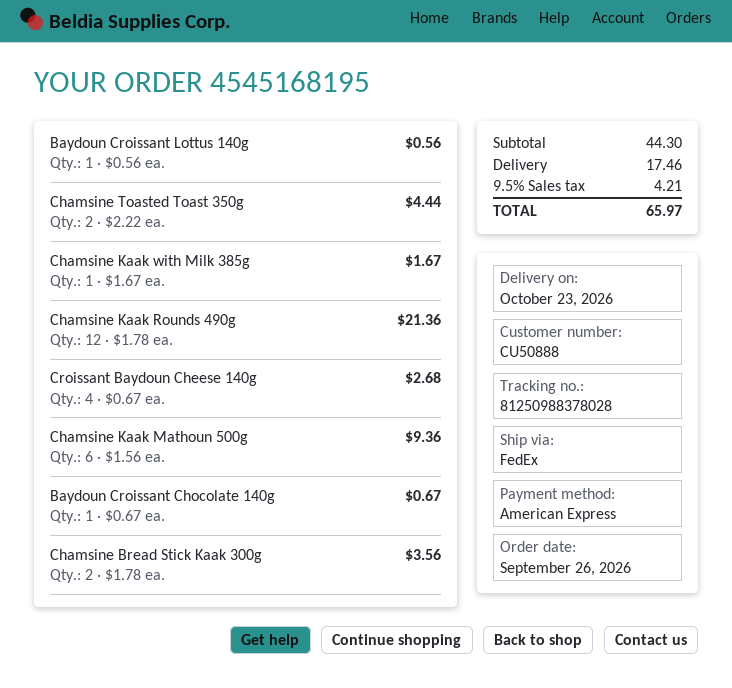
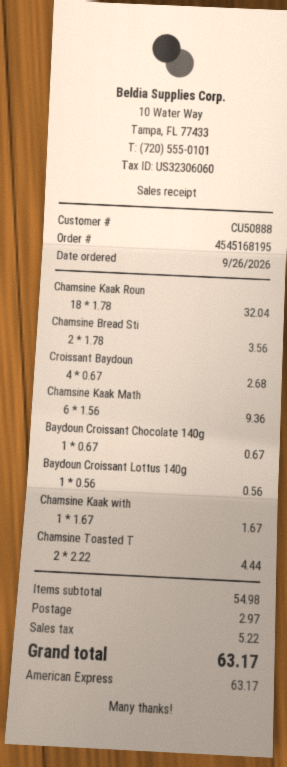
Chamsine Kaak Rounds 490g: 12 x 1.78 = 21.36 -> 18 x 1.78 = 32.04
subtotal: 44.30 -> 54.98
shipping: 17.46 -> 2.97
tax: 4.21 -> 5.22
total: 65.97 -> 63.17

